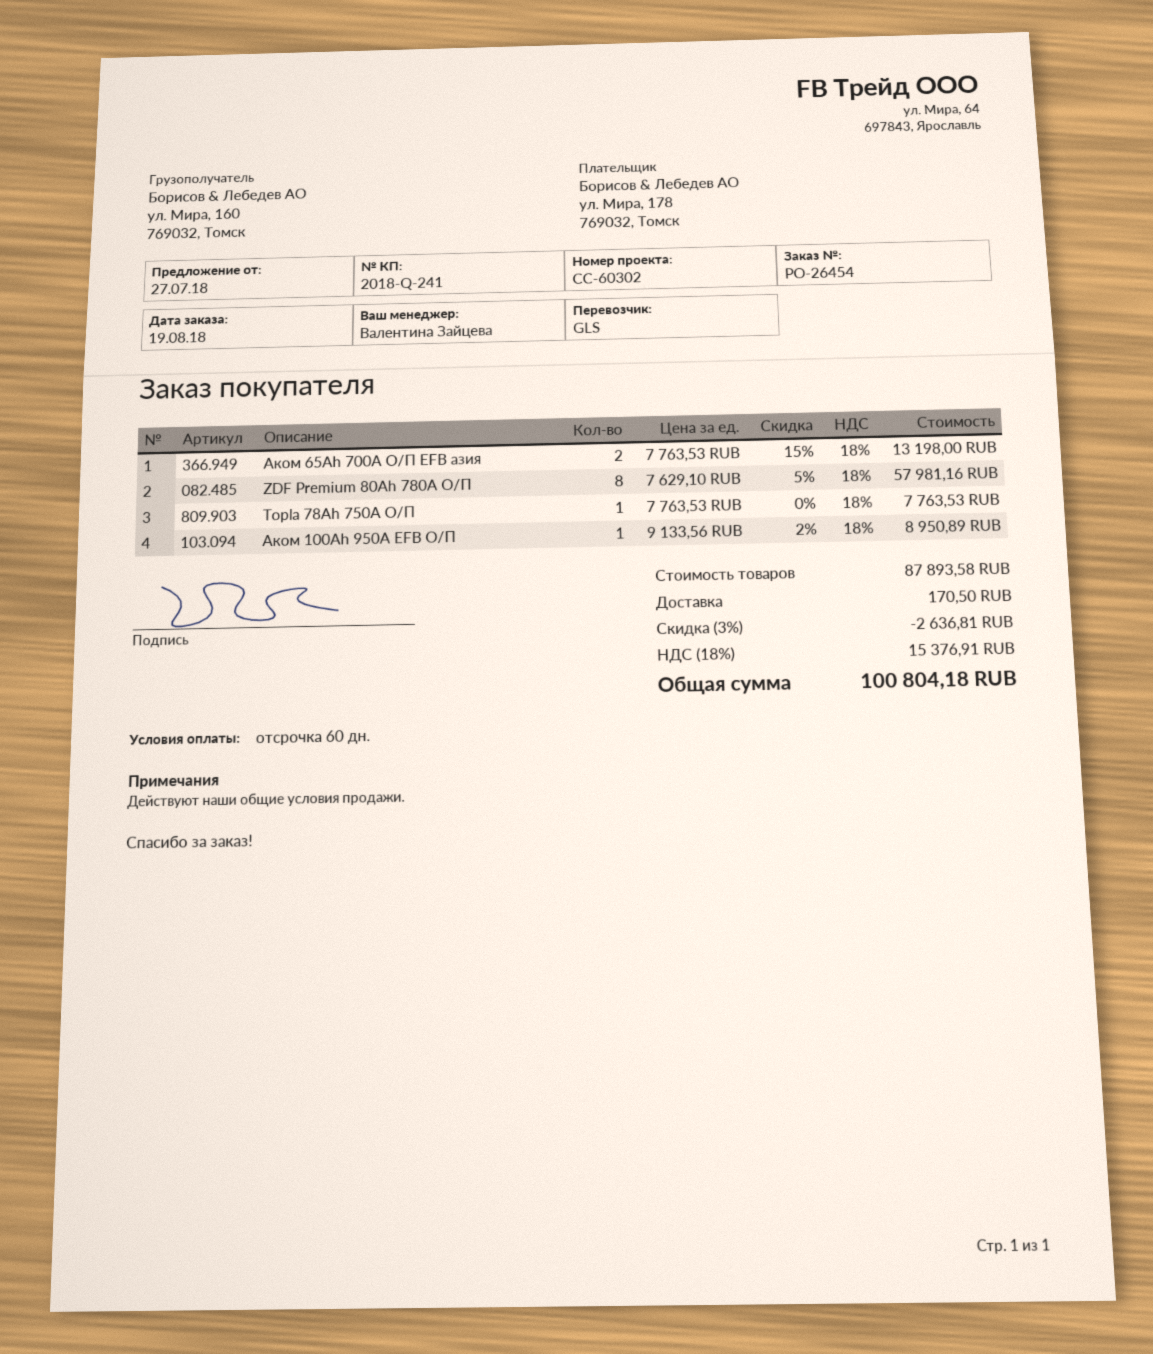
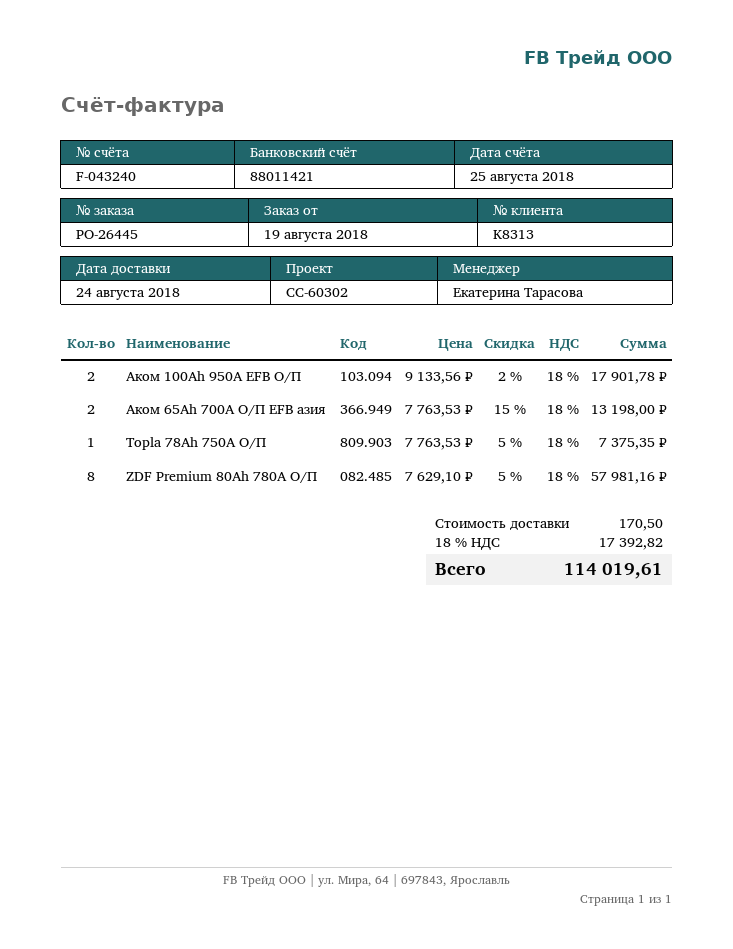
order number: PO-26454 -> PO-26445
sales rep: Валентина Зайцева -> Екатерина Тарасова
Topla 78Ah 750A О/П: 1 x 7763.53 = 7763.53 -> 1 x 7763.53 - 5% = 7375.35
Аком 100Ah 950A EFB О/П: 1 x 9133.56 - 2% = 8950.89 -> 2 x 9133.56 - 2% = 17901.78
discount: 3% = 2636.81 -> none
tax: 18% = 15376.91 -> 18% = 17392.82
total: 100804.18 -> 114019.61

